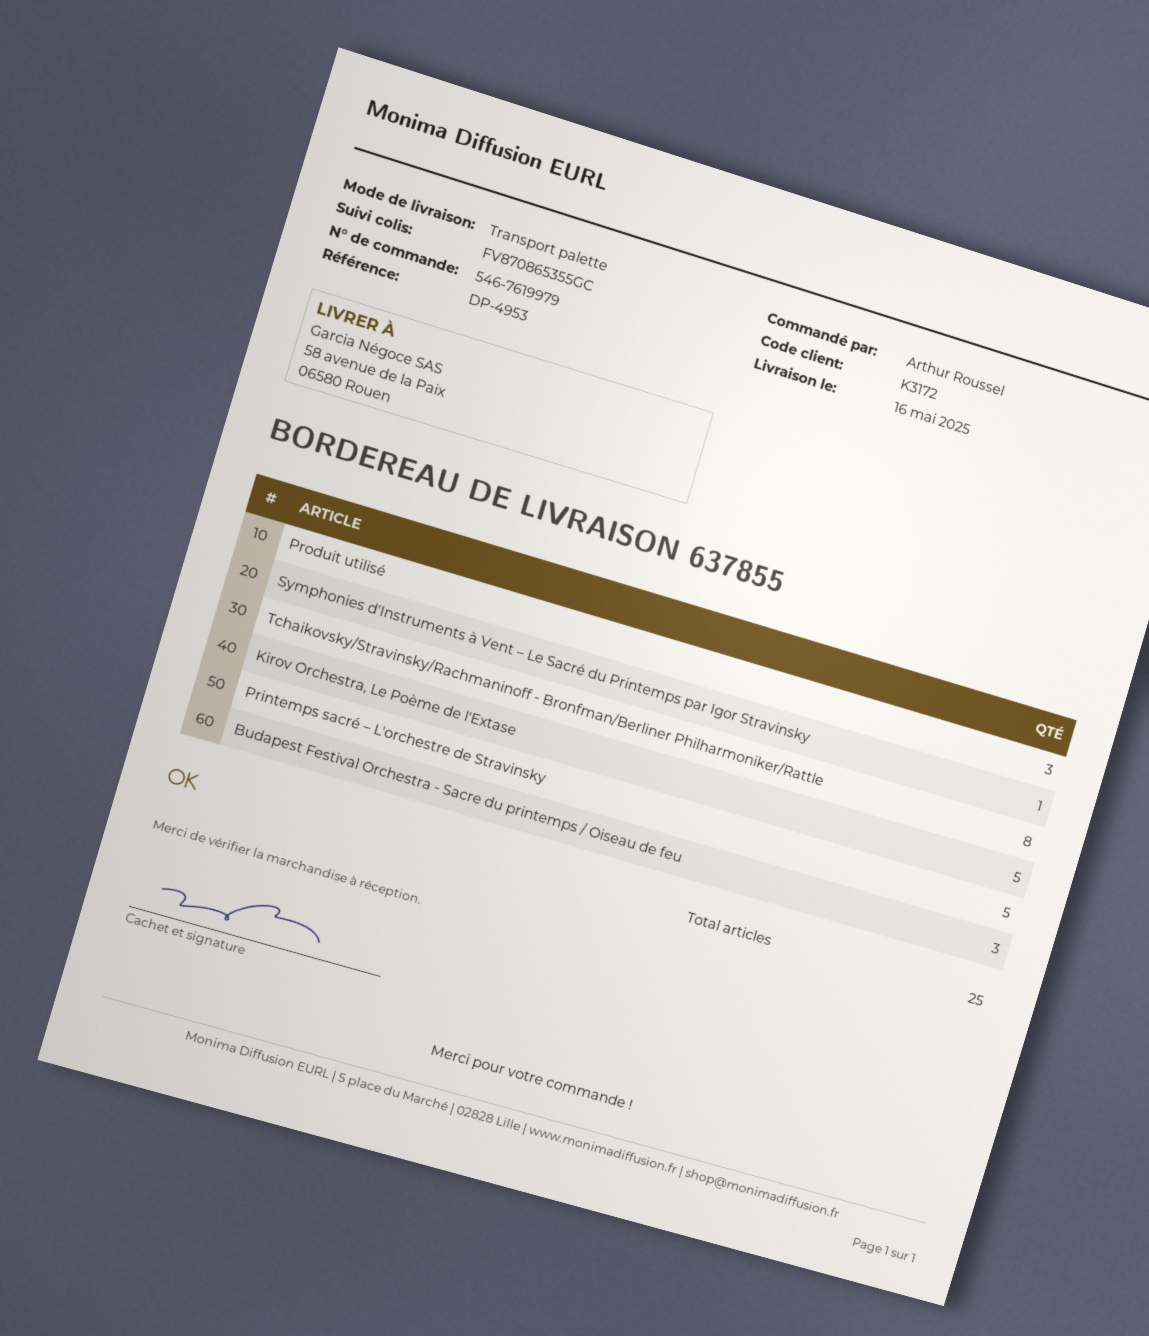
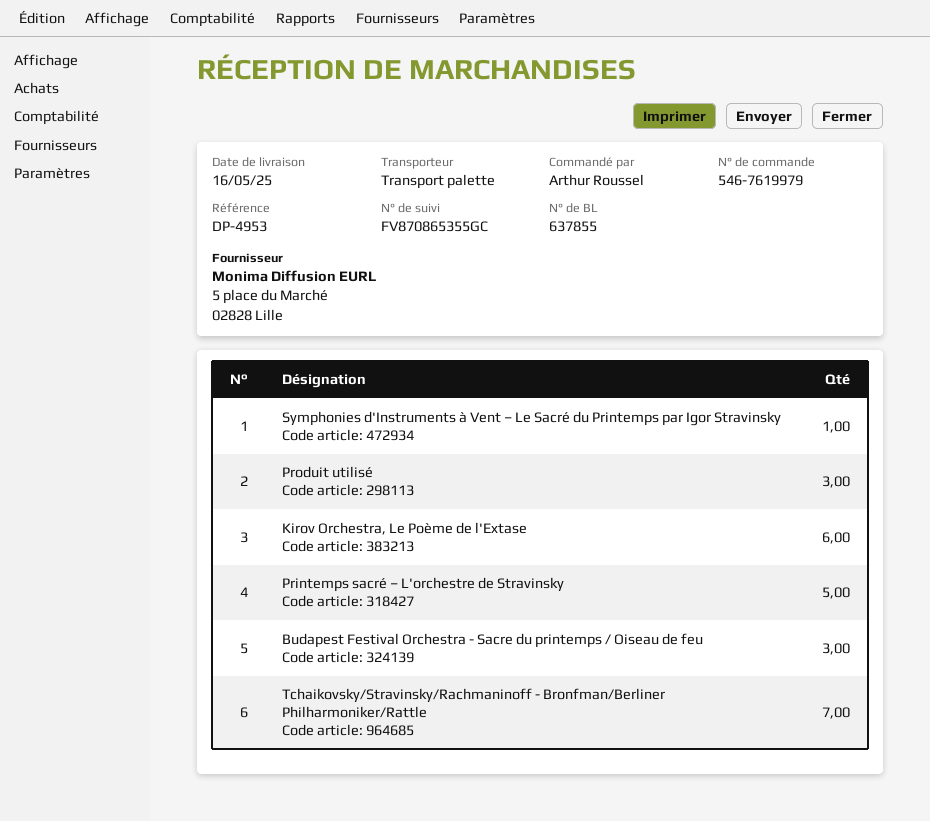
Tchaikovsky/Stravinsky/Rachmaninoff - Bronfman/Berliner Philharmoniker/Rattle: 8 -> 7
Kirov Orchestra, Le Poème de l'Extase: 5 -> 6

